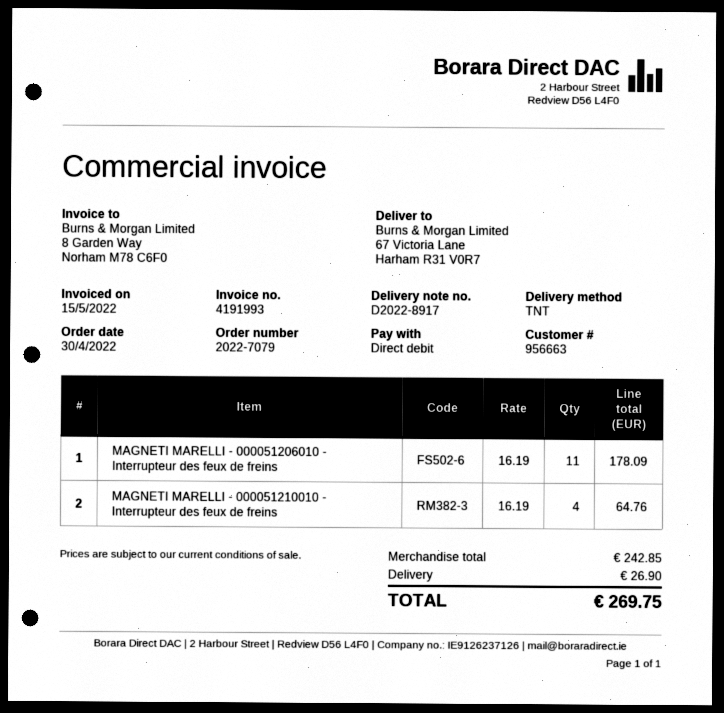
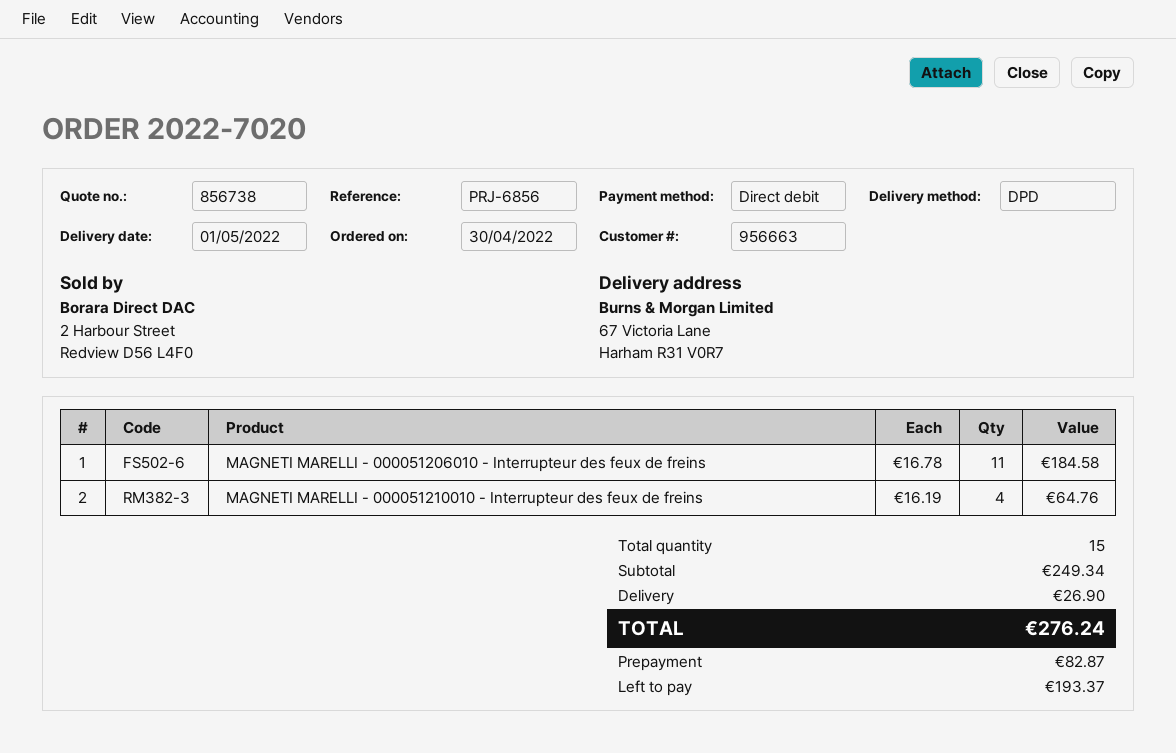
order number: 2022-7079 -> 2022-7020
shipping method: TNT -> DPD
MAGNETI MARELLI - 000051206010 - Interrupteur des feux de freins: 11 x 16.19 = 178.09 -> 11 x 16.78 = 184.58
subtotal: 242.85 -> 249.34
total: 269.75 -> 276.24

